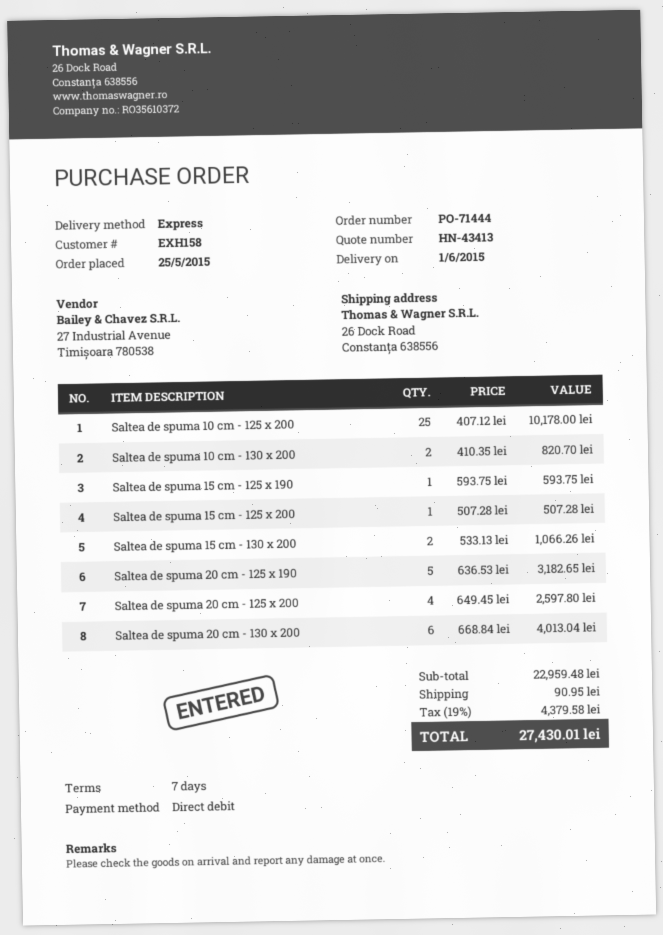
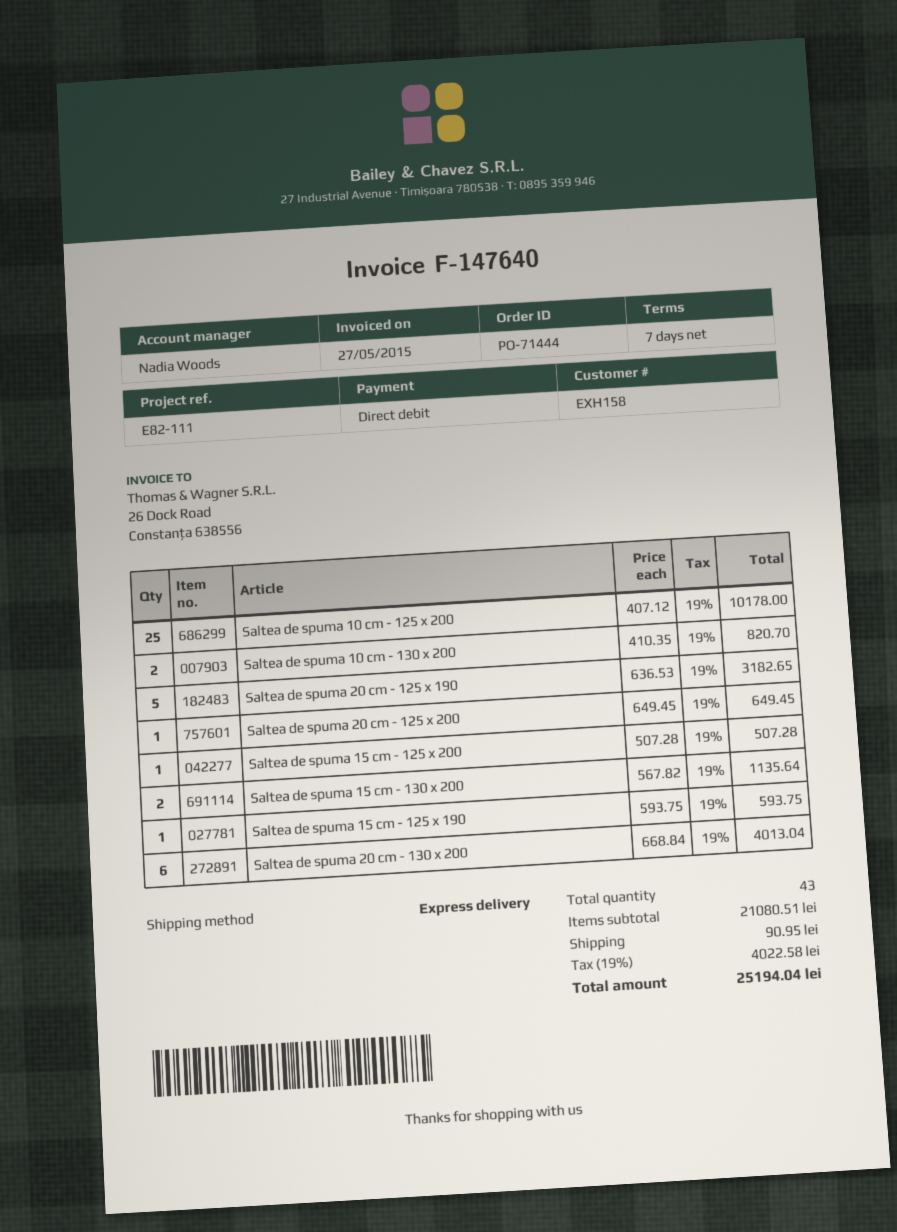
Saltea de spuma 15 cm - 130 x 200: 2 x 533.13 = 1066.26 -> 2 x 567.82 = 1135.64
Saltea de spuma 20 cm - 125 x 200: 4 x 649.45 = 2597.80 -> 1 x 649.45 = 649.45
subtotal: 22959.48 -> 21080.51
tax: 19% = 4379.58 -> 19% = 4022.58
total: 27430.01 -> 25194.04

